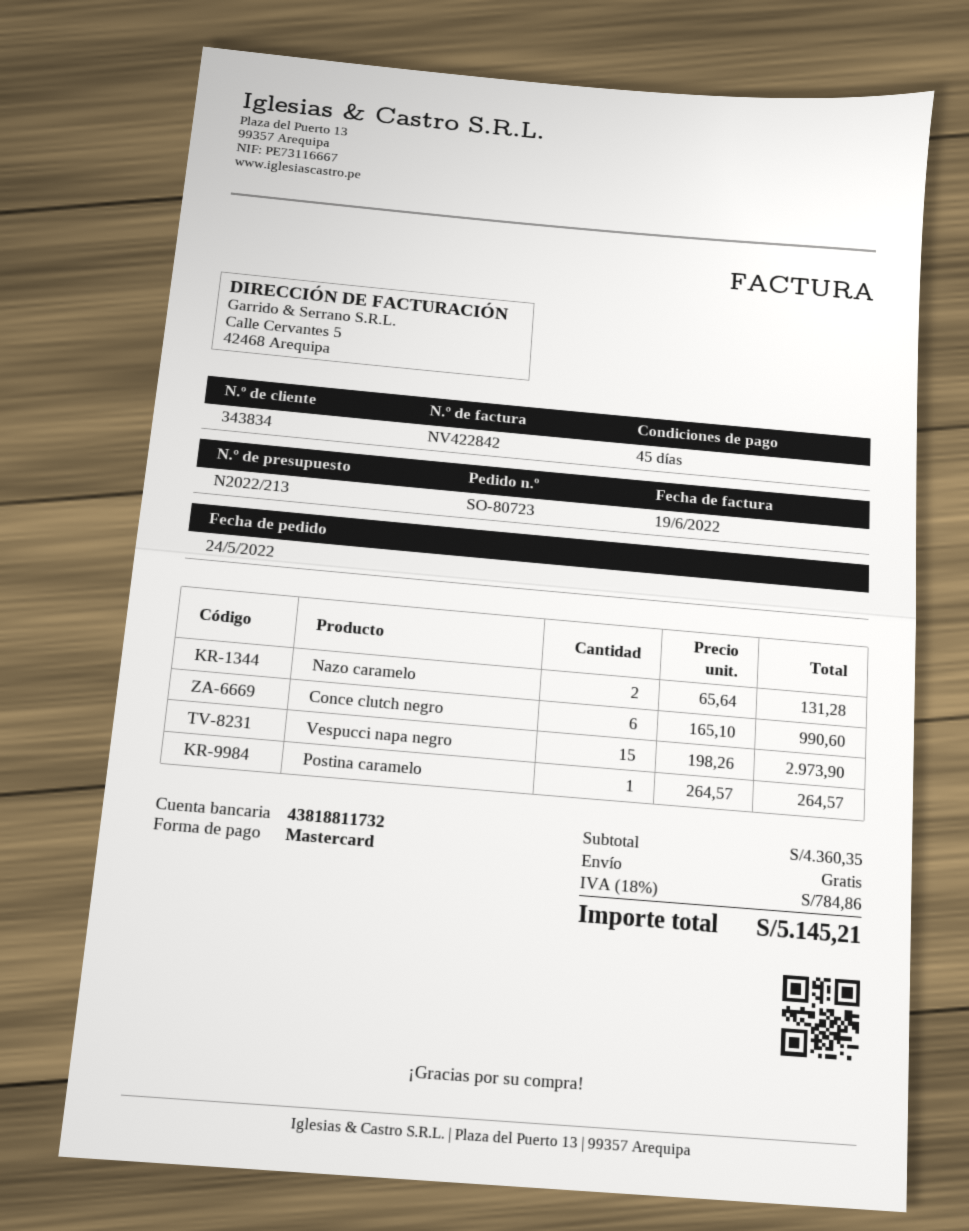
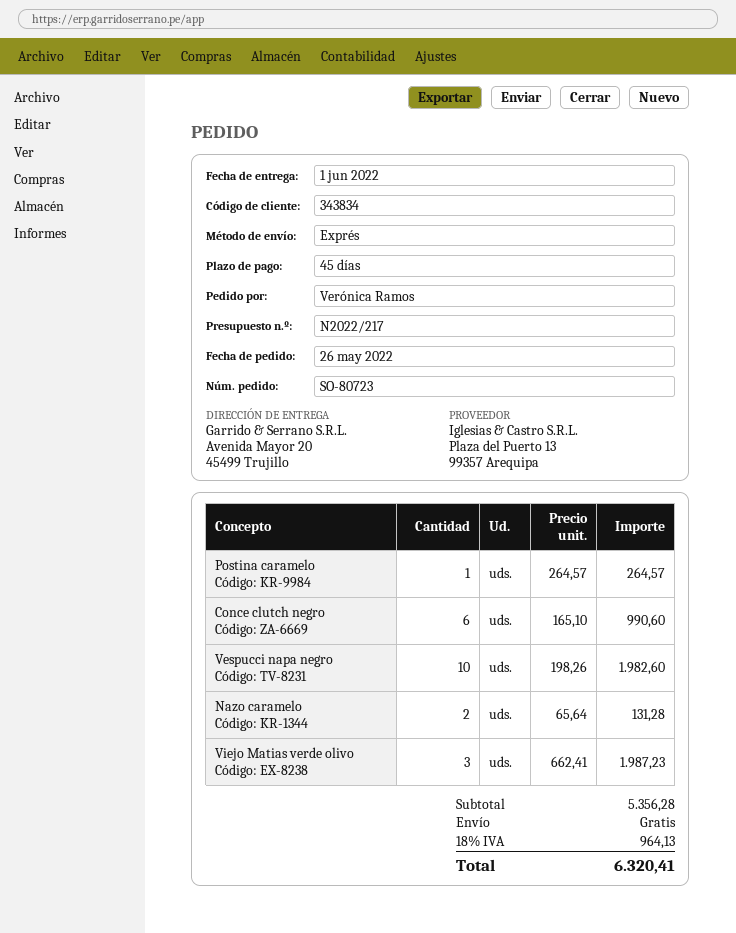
quote number: N2022/213 -> N2022/217
order date: 2022-05-24 -> 2022-05-26
Vespucci napa negro: 15 x 198.26 = 2973.90 -> 10 x 198.26 = 1982.60
Viejo Matias verde olivo: none -> 3 x 662.41 = 1987.23
subtotal: 4360.35 -> 5356.28
tax: 18% = 784.86 -> 18% = 964.13
total: 5145.21 -> 6320.41

